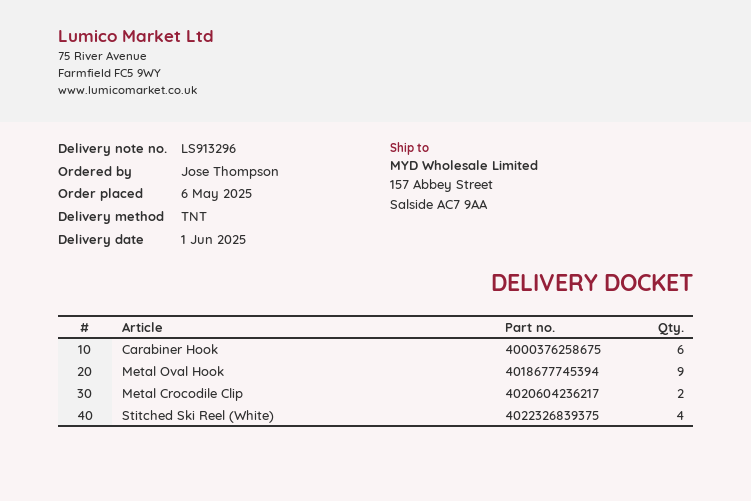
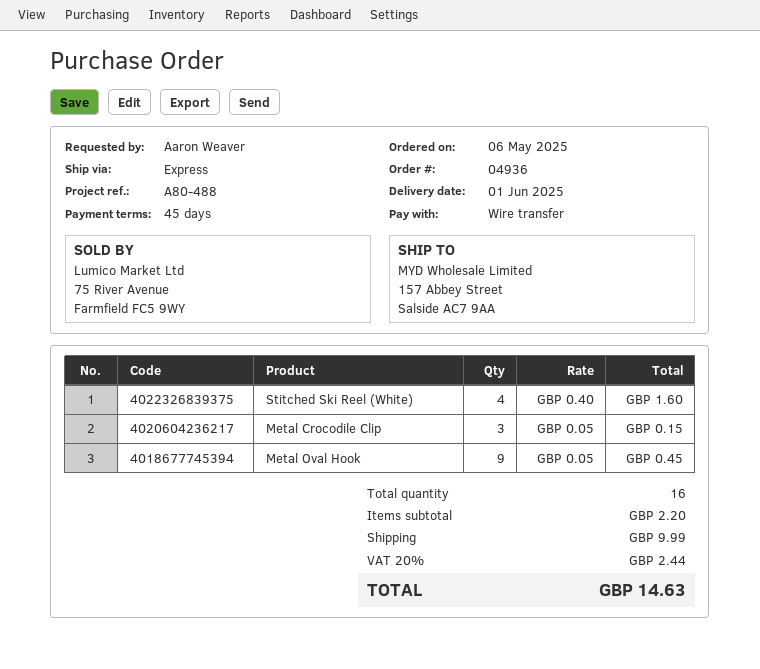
ordered by: Jose Thompson -> Aaron Weaver
shipping method: TNT -> express
Carabiner Hook: 6 -> none
Metal Crocodile Clip: 2 -> 3

